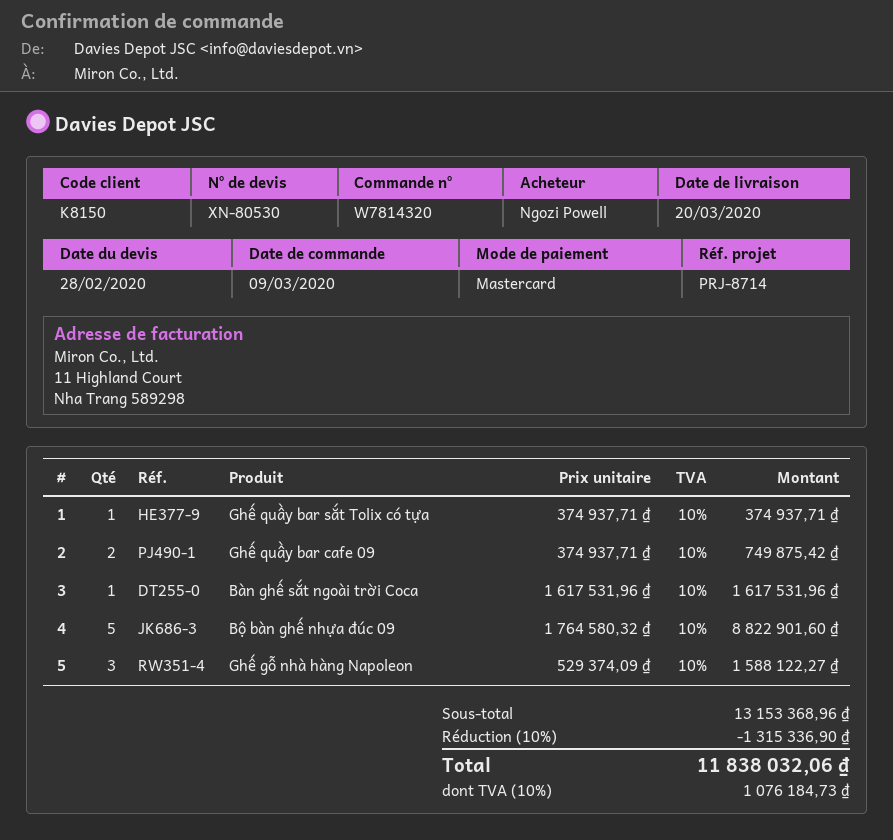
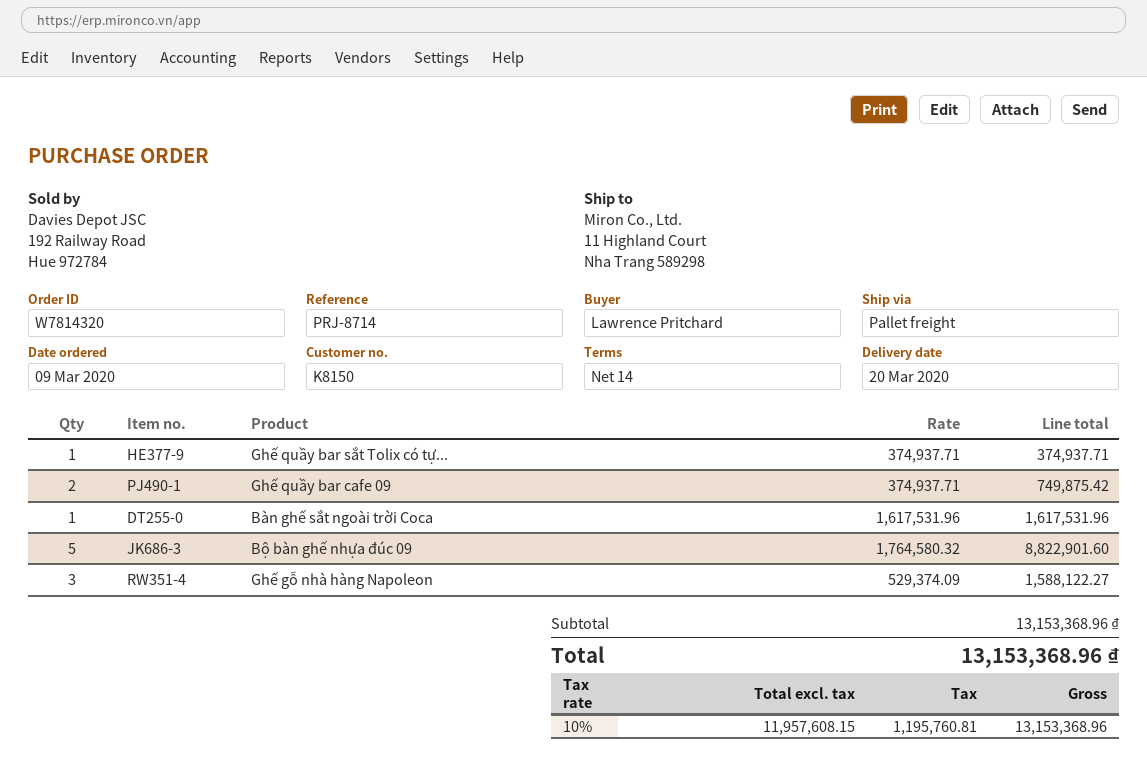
ordered by: Ngozi Powell -> Lawrence Pritchard
discount: 10% = 1315336.90 -> none
tax: 10% = 1076184.73 -> 10% = 1195760.81
total: 11838032.06 -> 13153368.96

